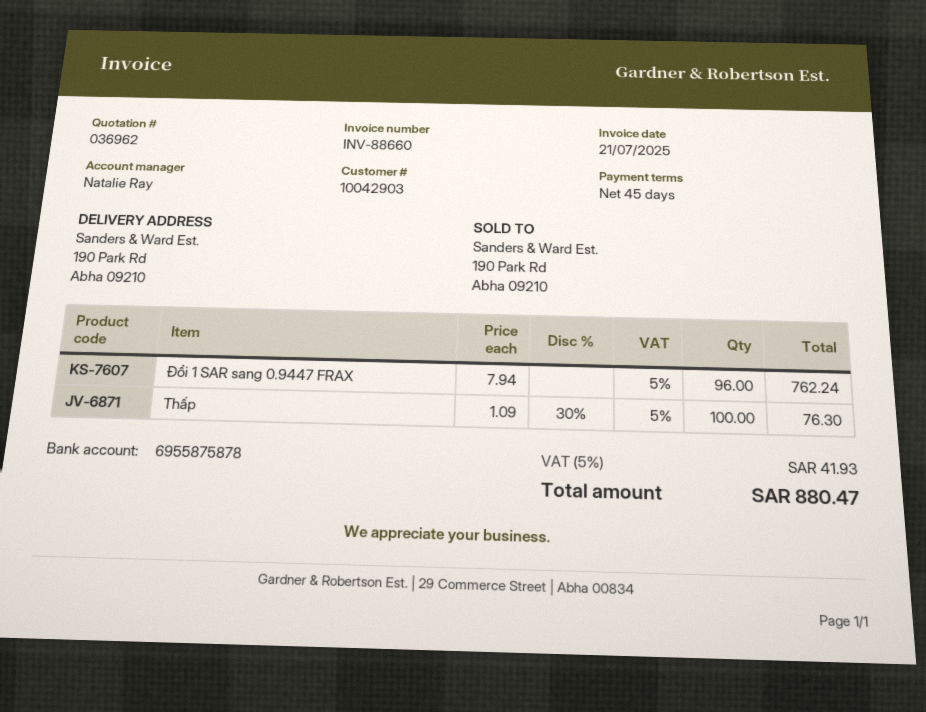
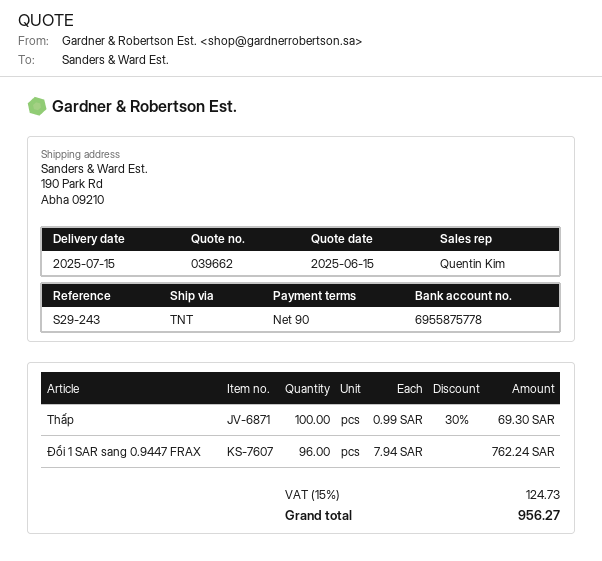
quote number: 036962 -> 039662
payment terms: 45 days -> 90 days
sales rep: Natalie Ray -> Quentin Kim
bank account: 6955875878 -> 6955875778
Thấp: 100 x 1.09 - 30% = 76.30 -> 100 x 0.99 - 30% = 69.30
tax: 5% = 41.93 -> 15% = 124.73
total: 880.47 -> 956.27

